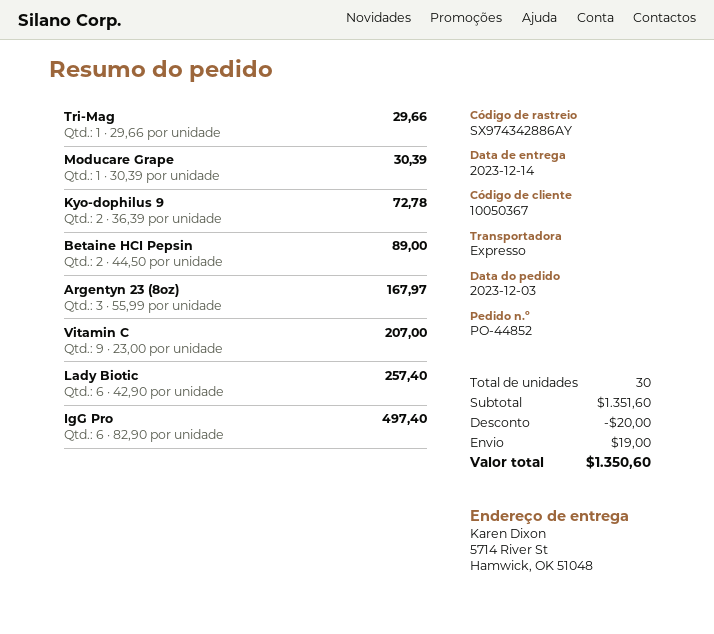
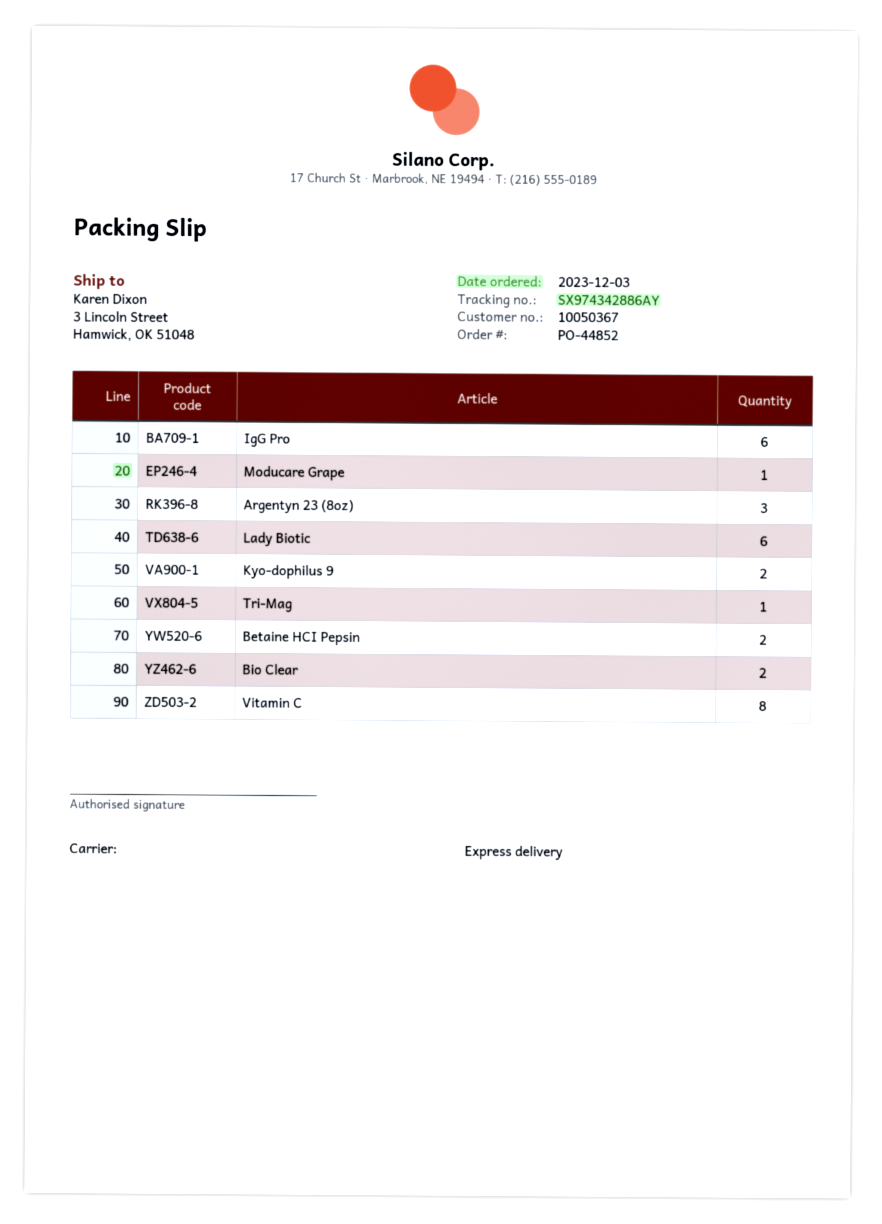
ship to: 5714 River St, Hamwick, OK 51048 -> 3 Lincoln Street, Hamwick, OK 51048
Vitamin C: 9 -> 8
Bio Clear: none -> 2

